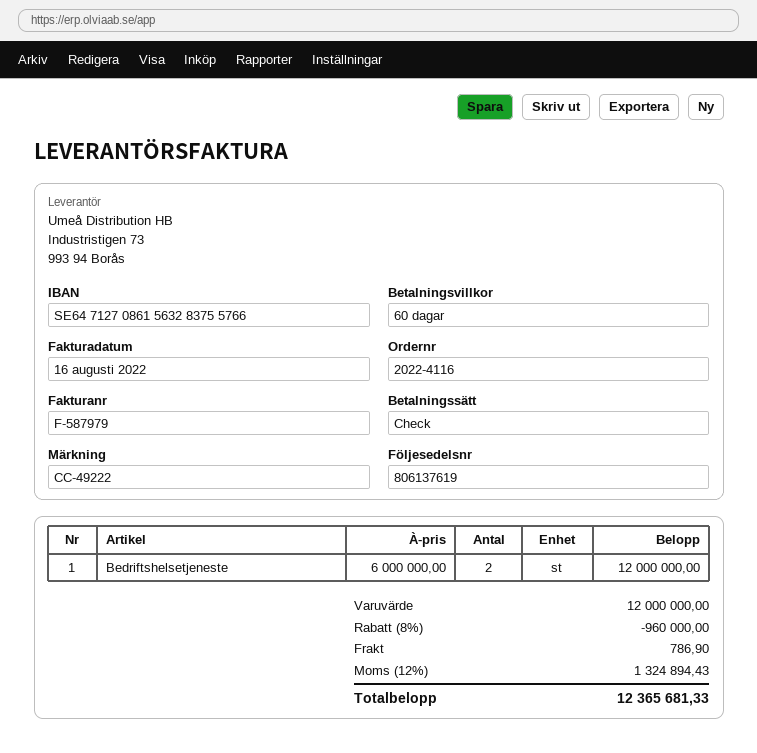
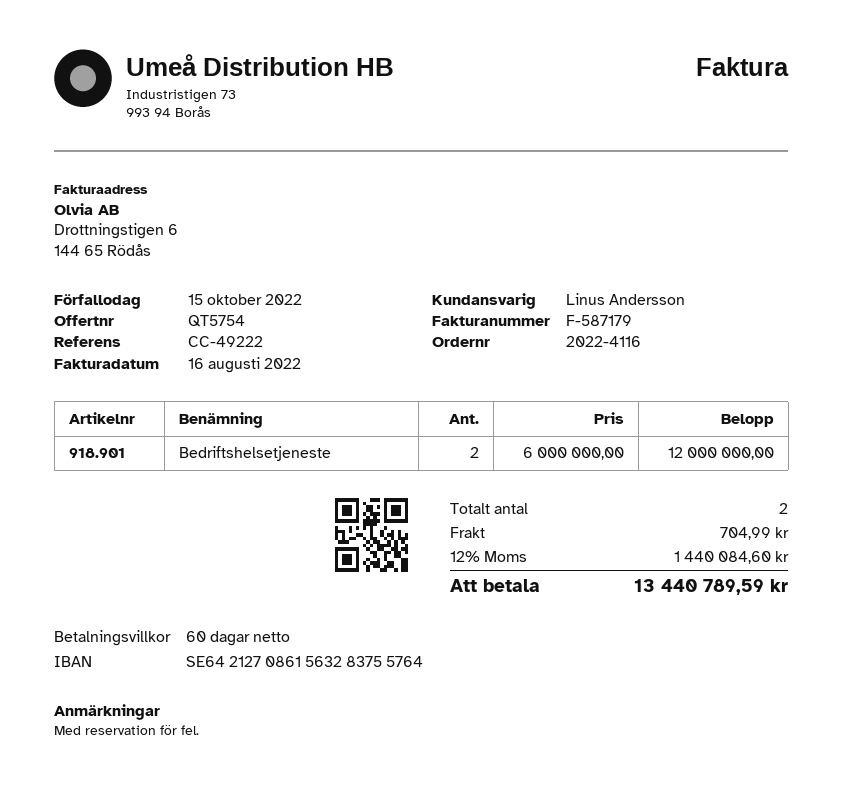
invoice number: F-587979 -> F-587179
bank account: SE6471270861563283755766 -> SE6421270861563283755764
discount: 8% = 960000.00 -> none
shipping: 786.90 -> 704.99
tax: 12% = 1324894.43 -> 12% = 1440084.60
total: 12365681.33 -> 13440789.59

